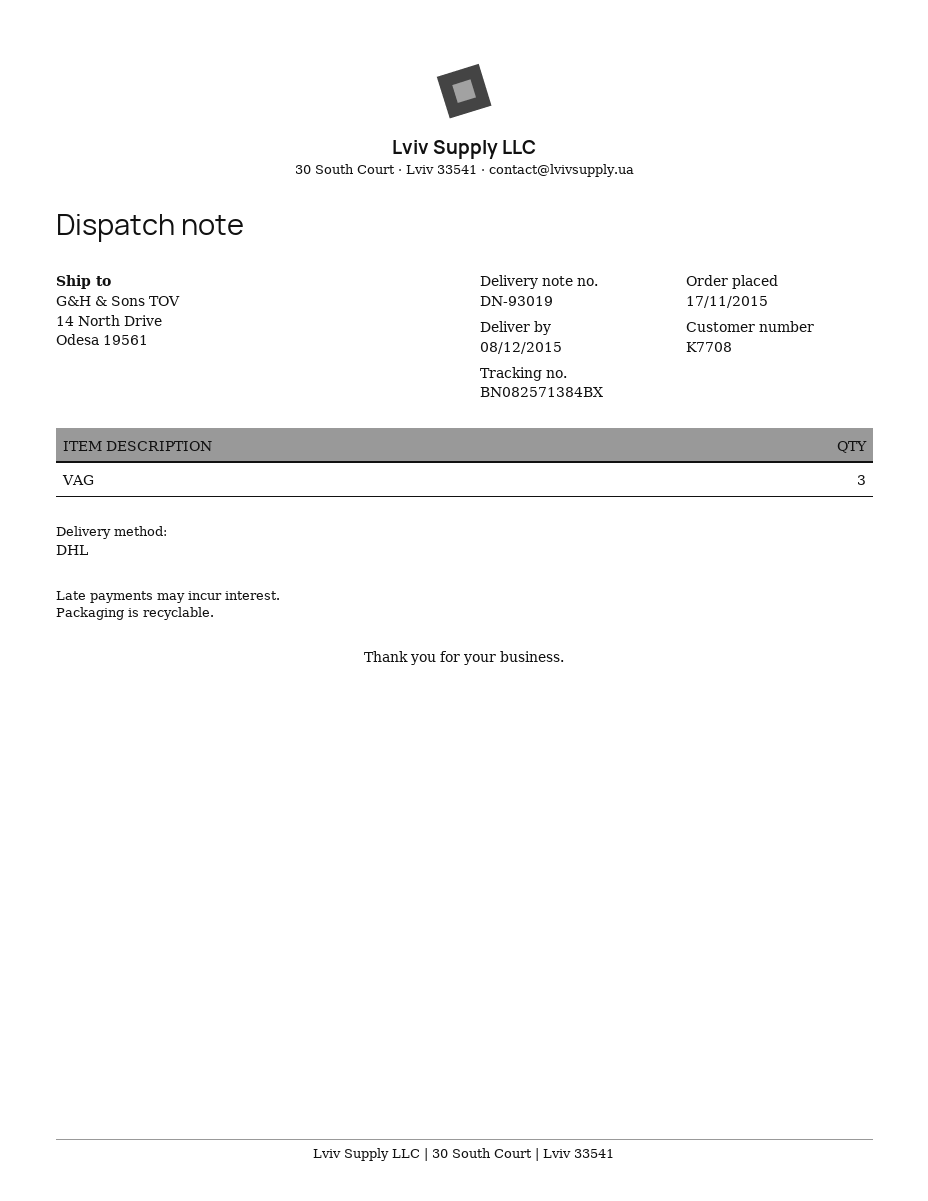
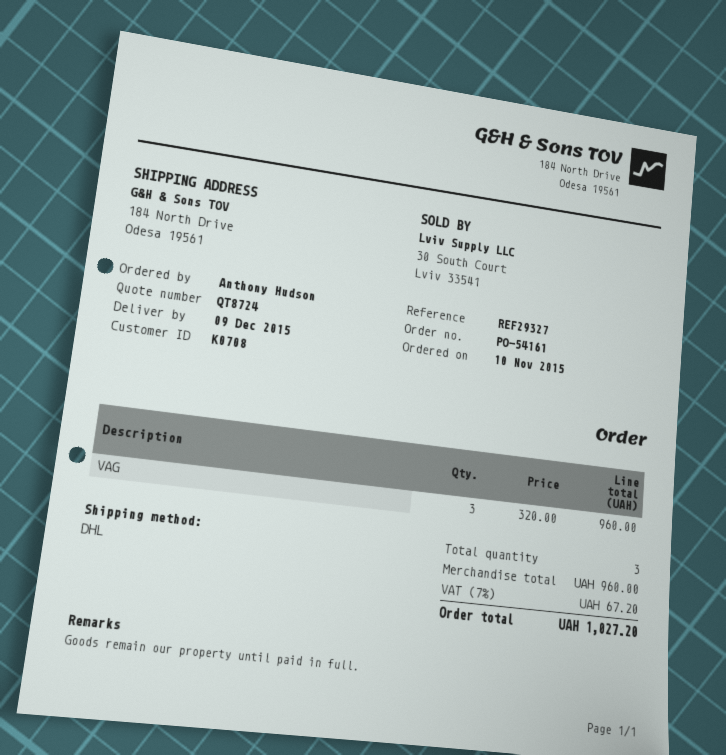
order date: 2015-11-17 -> 2015-11-10
delivery date: 2015-12-08 -> 2015-12-09
customer number: K7708 -> K0708
ship to: 14 North Drive, Odesa 19561 -> 184 North Drive, Odesa 19561

